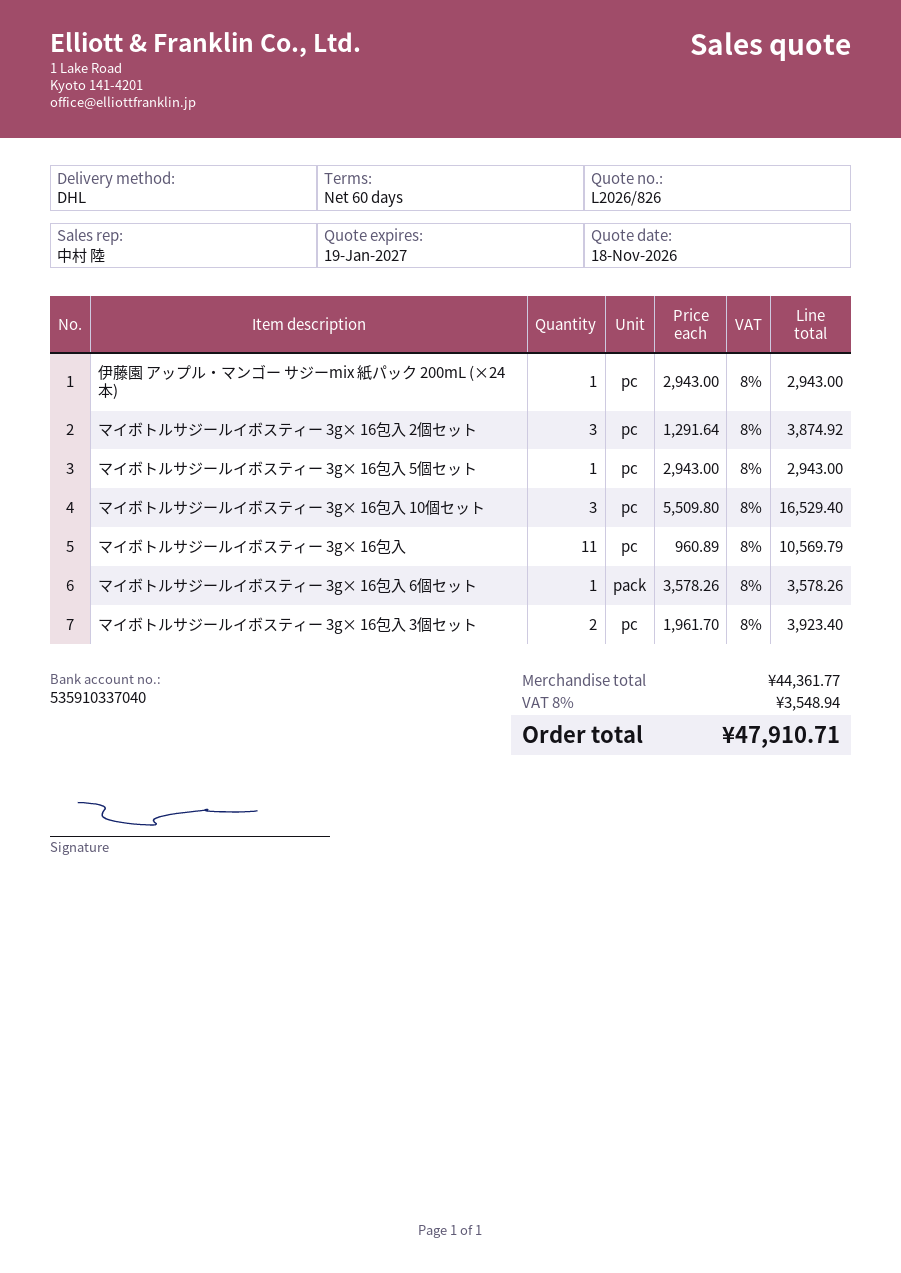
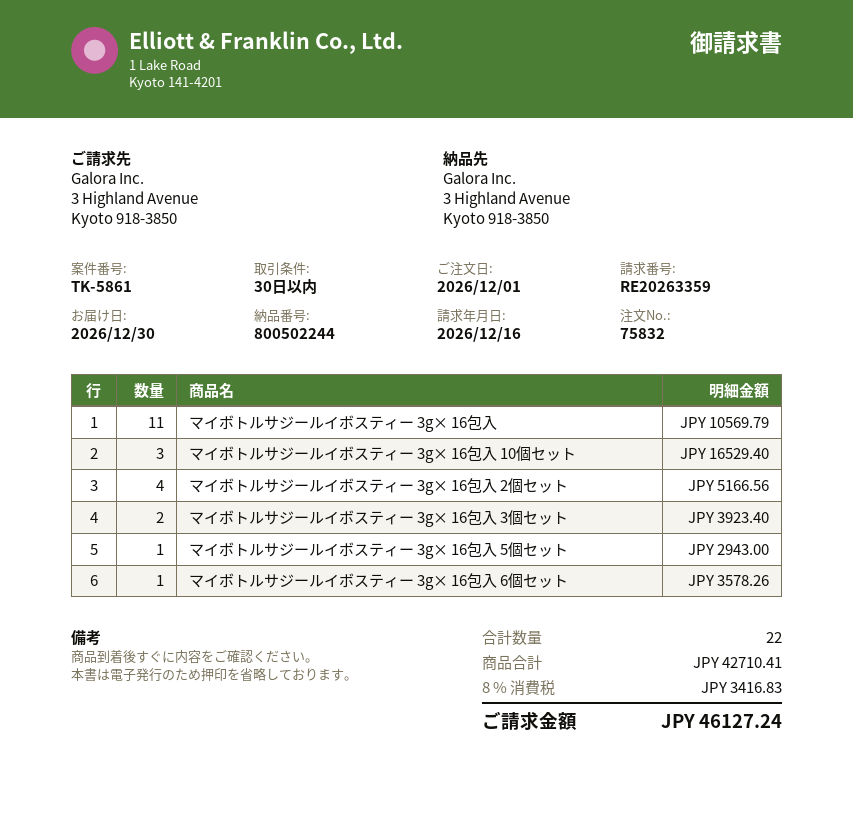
payment terms: 60 days -> 30 days
伊藤園 アップル・マンゴー サジーmix 紙パック 200mL (×24本): 1 for 2943.00 -> none
マイボトルサジールイボスティー 3g× 16包入 2個セット: 3 for 3874.92 -> 4 for 5166.56
subtotal: 44361.77 -> 42710.41
tax: 8% = 3548.94 -> 8% = 3416.83
total: 47910.71 -> 46127.24

